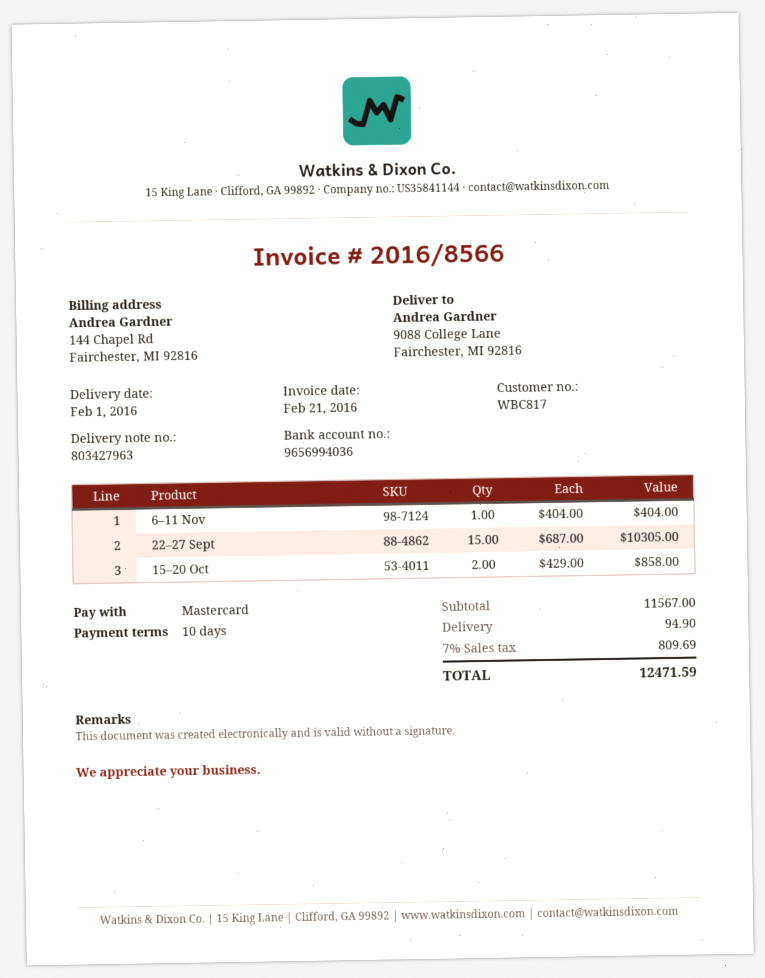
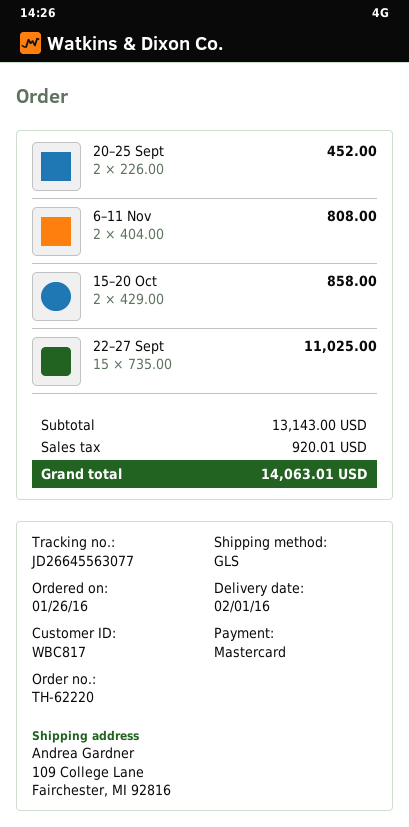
ship to: 9088 College Lane, Fairchester, MI 92816 -> 109 College Lane, Fairchester, MI 92816
6–11 Nov: 1 x 404.00 = 404.00 -> 2 x 404.00 = 808.00
22–27 Sept: 15 x 687.00 = 10305.00 -> 15 x 735.00 = 11025.00
20–25 Sept: none -> 2 x 226.00 = 452.00
subtotal: 11567.00 -> 13143.00
shipping: 94.90 -> none
tax: 809.69 -> 920.01
total: 12471.59 -> 14063.01

